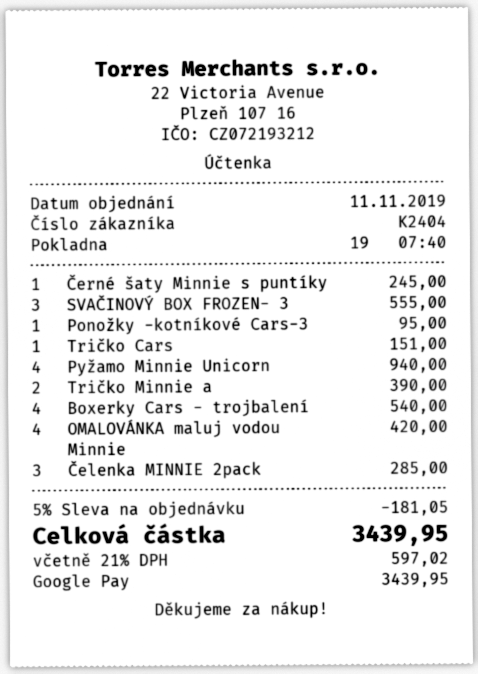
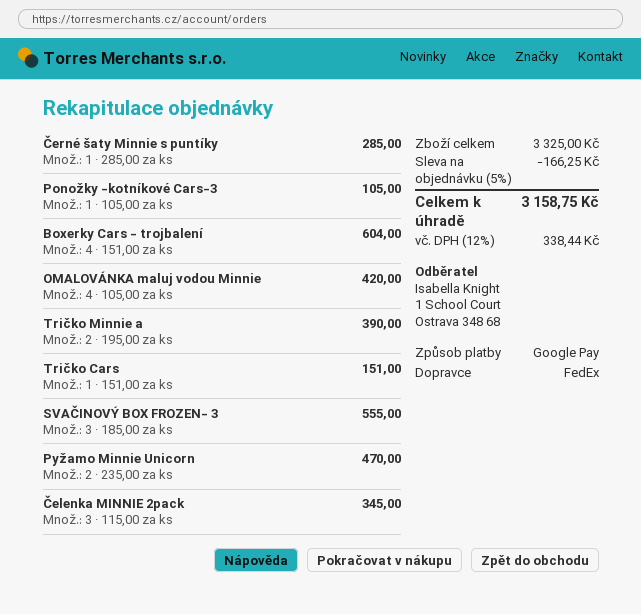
Černé šaty Minnie s puntíky: 1 for 245.00 -> 1 for 285.00
Ponožky -kotníkové Cars-3: 1 for 95.00 -> 1 for 105.00
Pyžamo Minnie Unicorn: 4 for 940.00 -> 2 for 470.00
Boxerky Cars - trojbalení: 4 for 540.00 -> 4 for 604.00
Čelenka MINNIE 2pack: 3 for 285.00 -> 3 for 345.00
discount: 5% = 181.05 -> 5% = 166.25
tax: 21% = 597.02 -> 12% = 338.44
total: 3439.95 -> 3158.75

